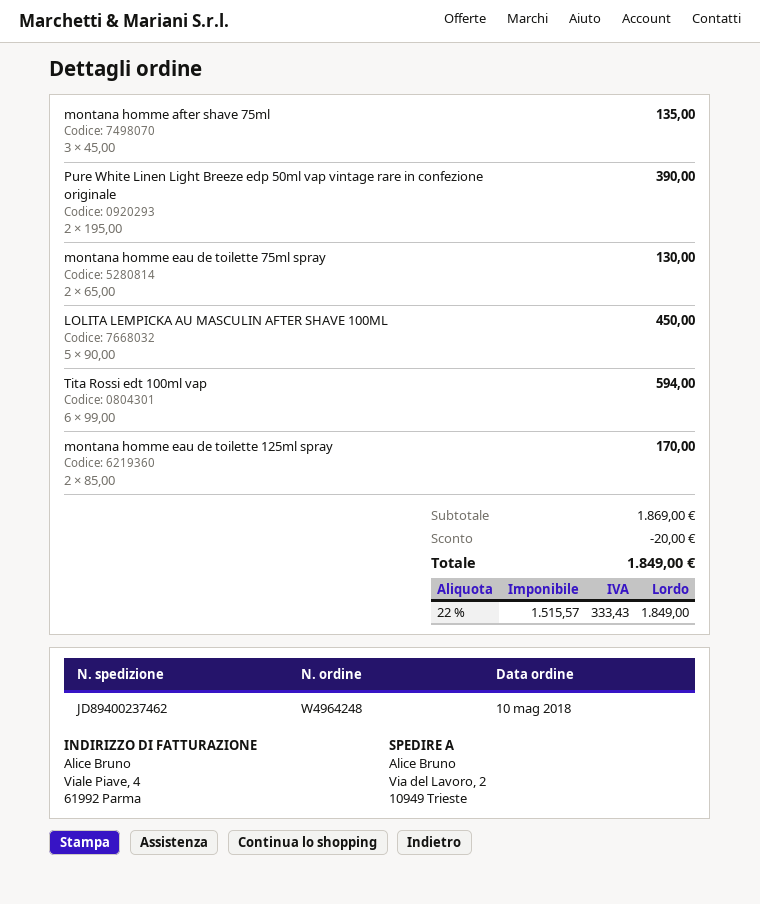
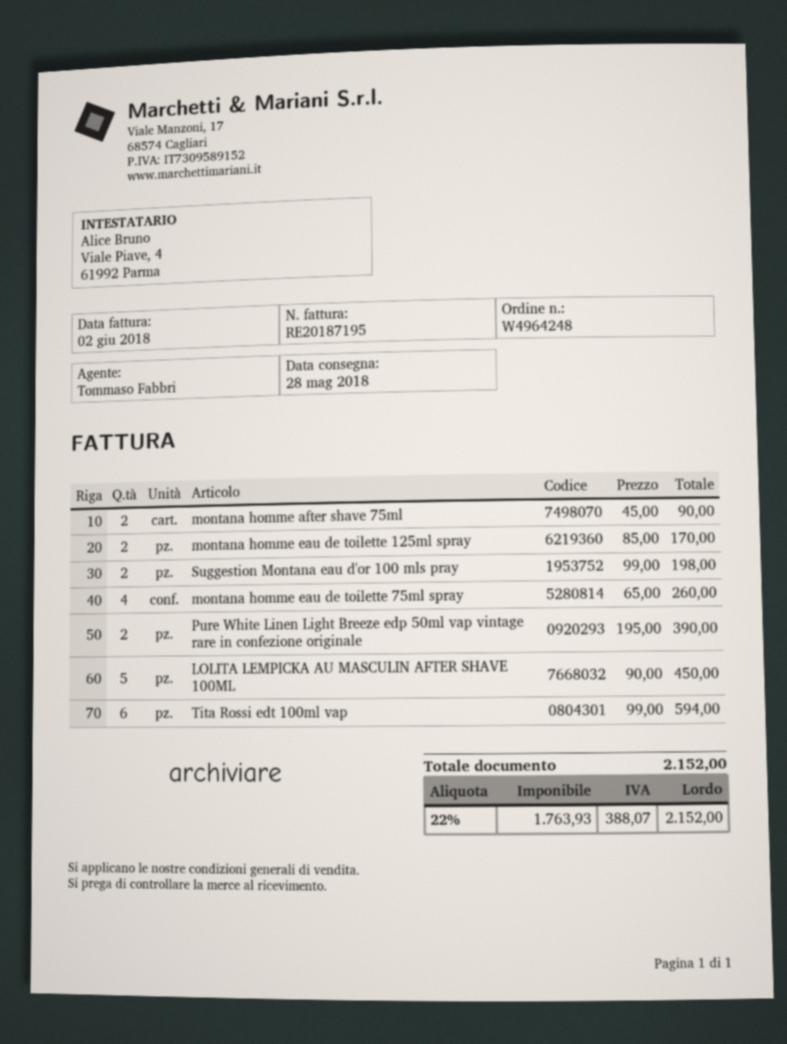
montana homme after shave 75ml: 3 x 45.00 = 135.00 -> 2 x 45.00 = 90.00
montana homme eau de toilette 75ml spray: 2 x 65.00 = 130.00 -> 4 x 65.00 = 260.00
Suggestion Montana eau d'or 100 mls pray: none -> 2 x 99.00 = 198.00
discount: 20.00 -> none
net: 1515.57 -> 1763.93
tax: 22% = 333.43 -> 22% = 388.07
total: 1849.00 -> 2152.00

